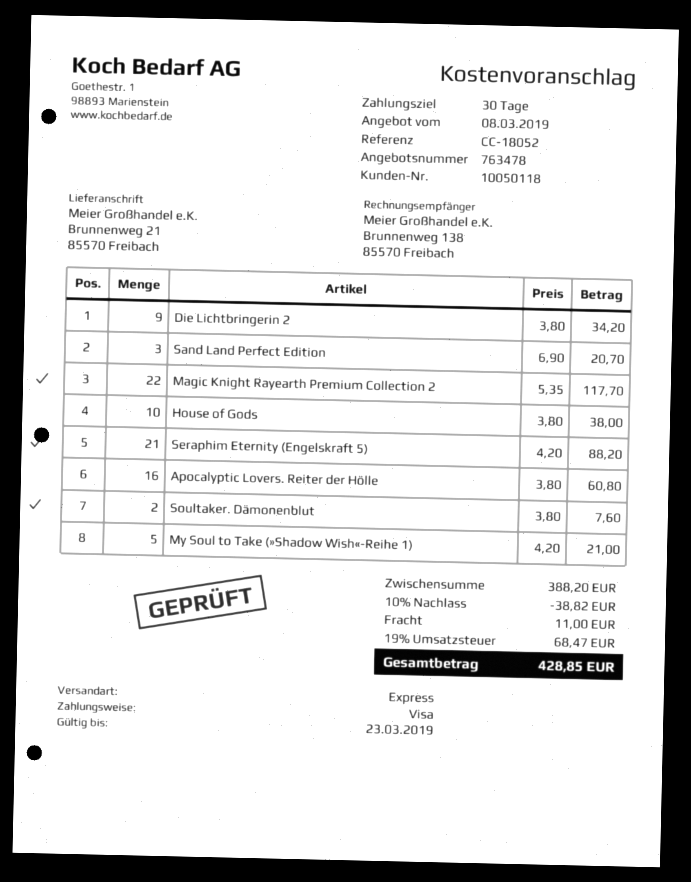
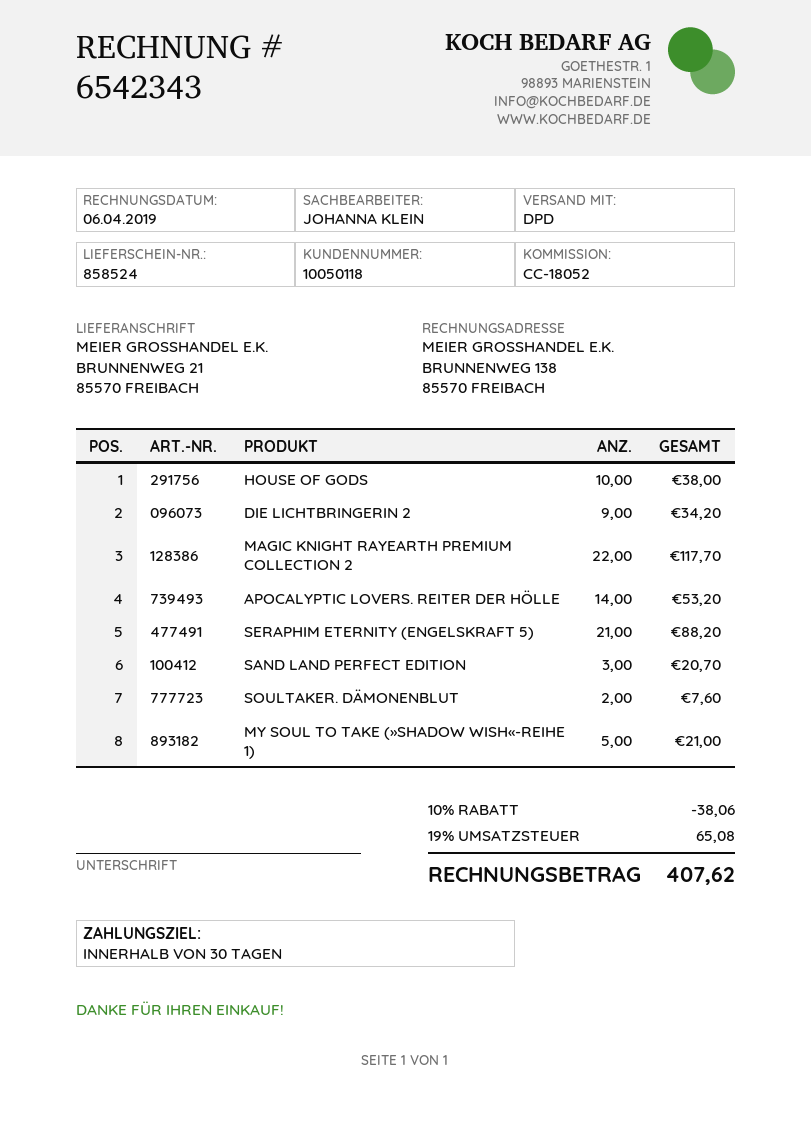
shipping method: express -> DPD
Apocalyptic Lovers. Reiter der Hölle: 16 for 60.80 -> 14 for 53.20
discount: 10% = 38.82 -> 10% = 38.06
shipping: 11.00 -> none
tax: 19% = 68.47 -> 19% = 65.08
total: 428.85 -> 407.62

